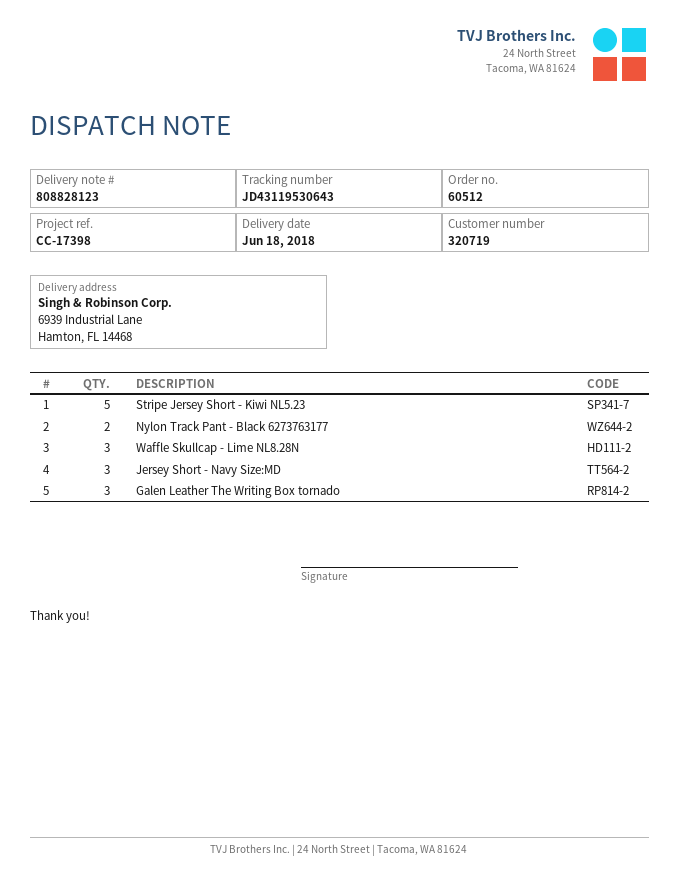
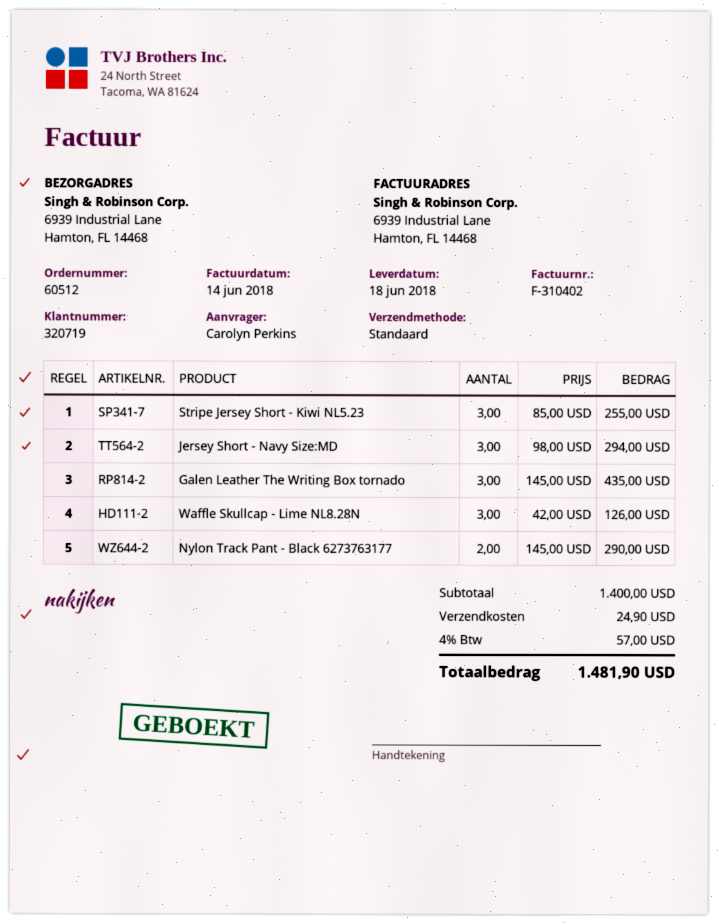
Stripe Jersey Short - Kiwi NL5.23: 5 -> 3

